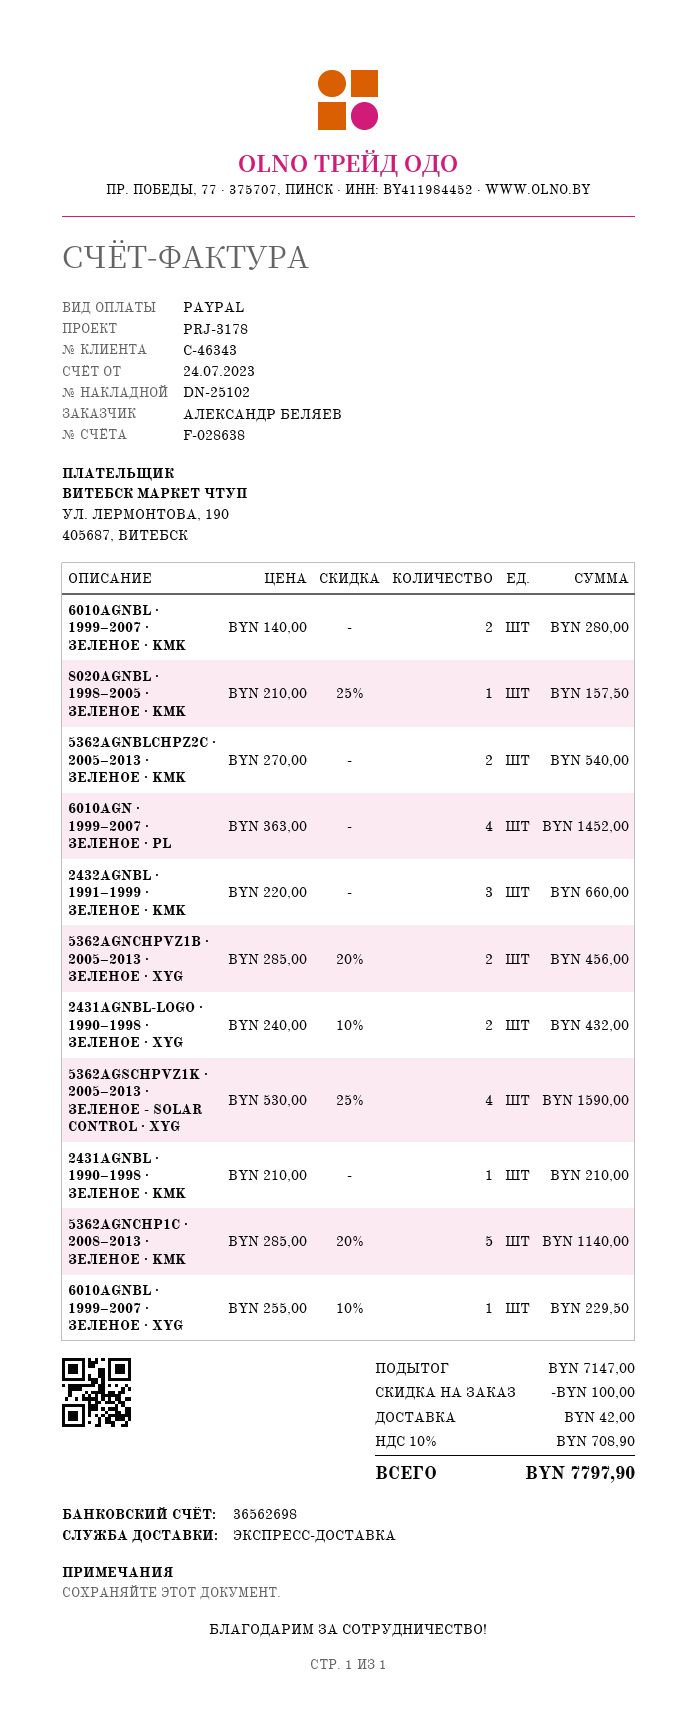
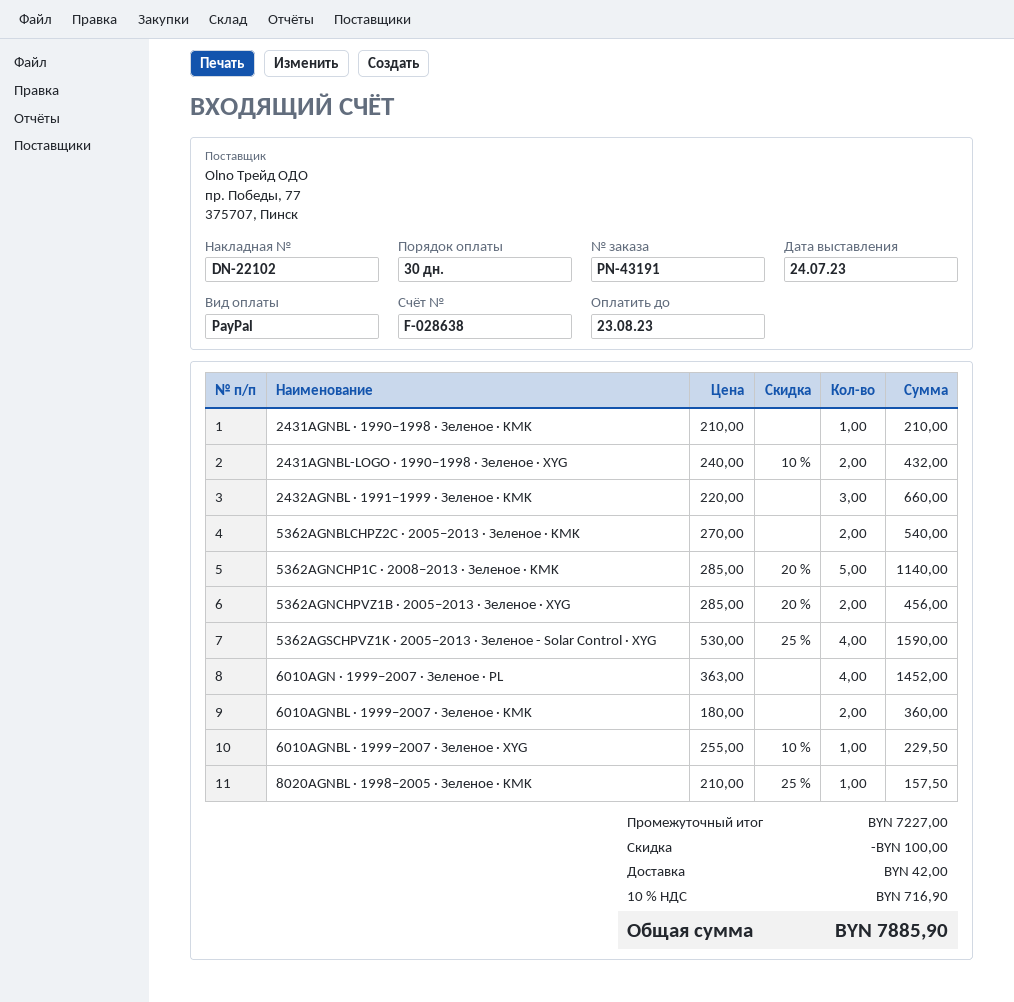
delivery note number: DN-25102 -> DN-22102
6010AGNBL · 1999–2007 · ЗЕЛЕНОЕ · KMK: 2 x 140.00 = 280.00 -> 2 x 180.00 = 360.00
subtotal: 7147.00 -> 7227.00
tax: 10% = 708.90 -> 10% = 716.90
total: 7797.90 -> 7885.90

